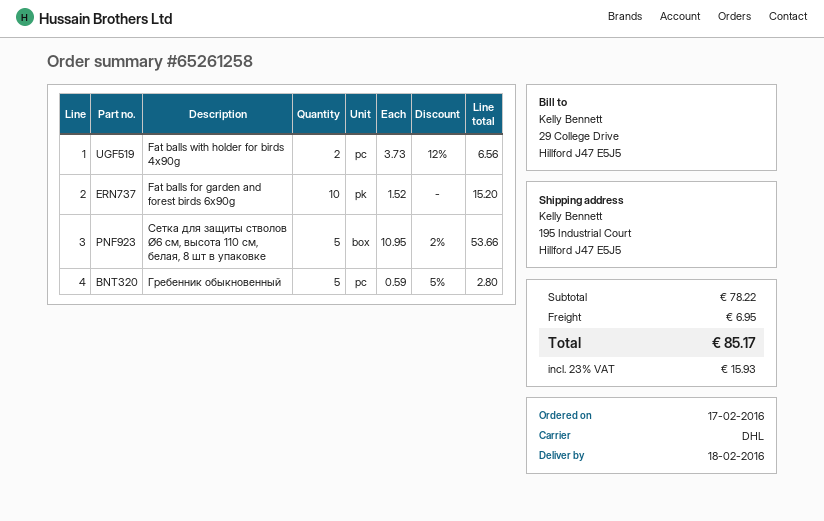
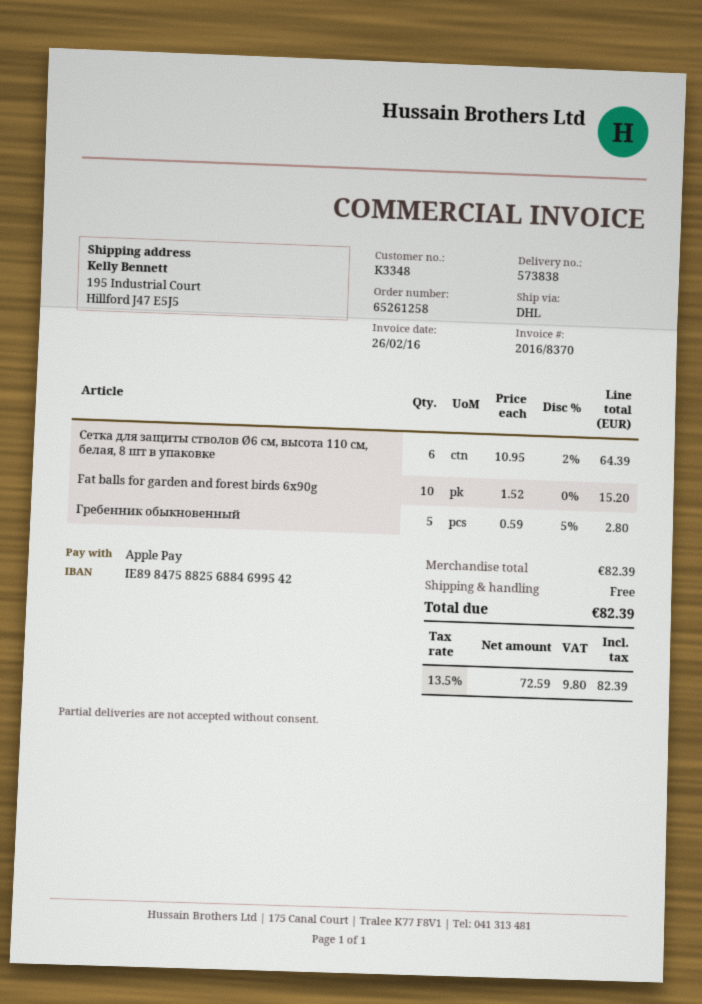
Fat balls with holder for birds 4x90g: 2 x 3.73 - 12% = 6.56 -> none
Сетка для защиты стволов Ø6 см, высота 110 см, белая, 8 шт в упаковке: 5 x 10.95 - 2% = 53.66 -> 6 x 10.95 - 2% = 64.39
subtotal: 78.22 -> 82.39
shipping: 6.95 -> 0.00
tax: 23% = 15.93 -> 13.5% = 9.80
total: 85.17 -> 82.39

